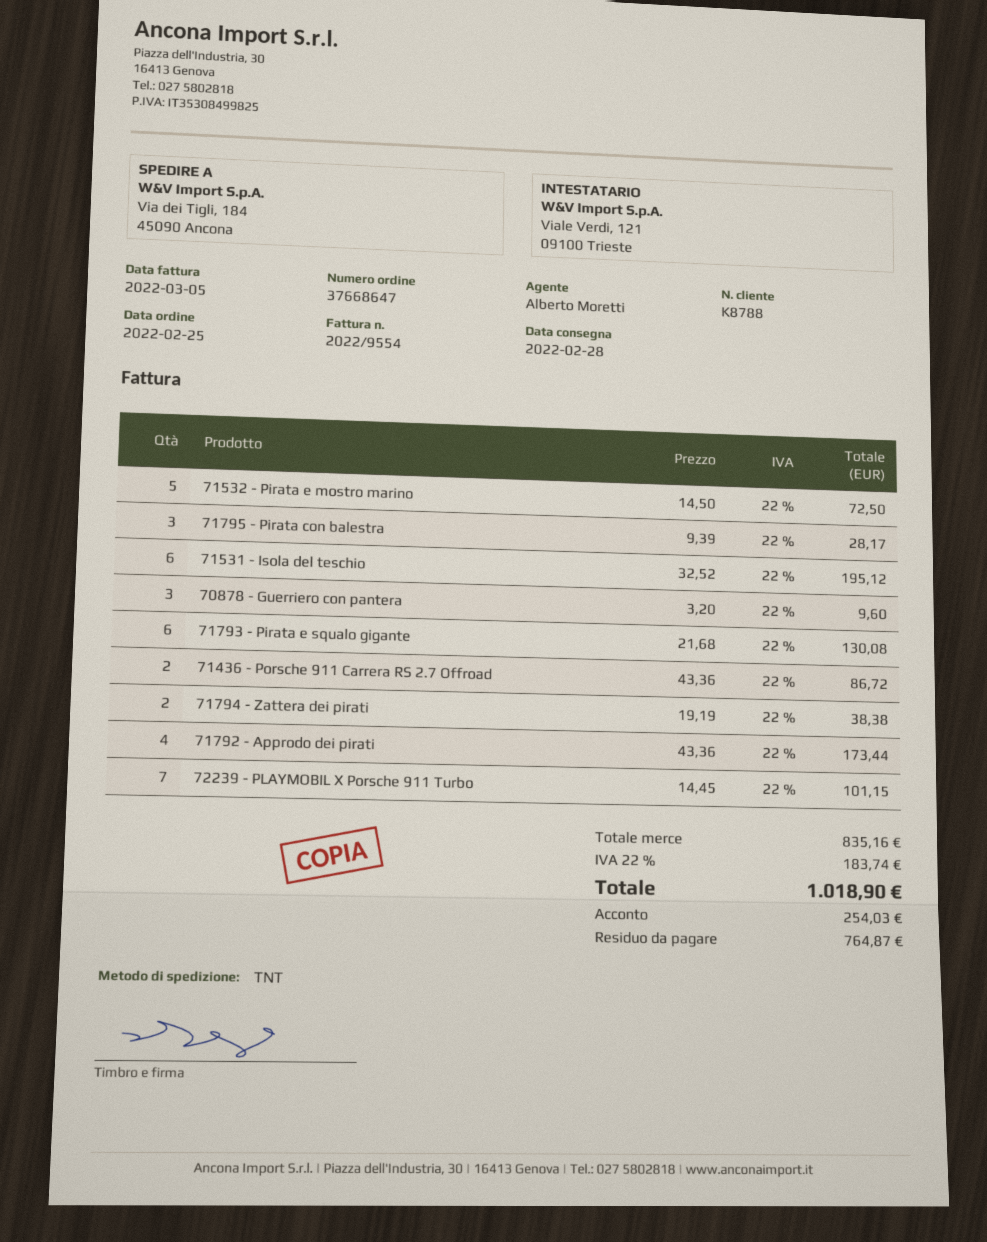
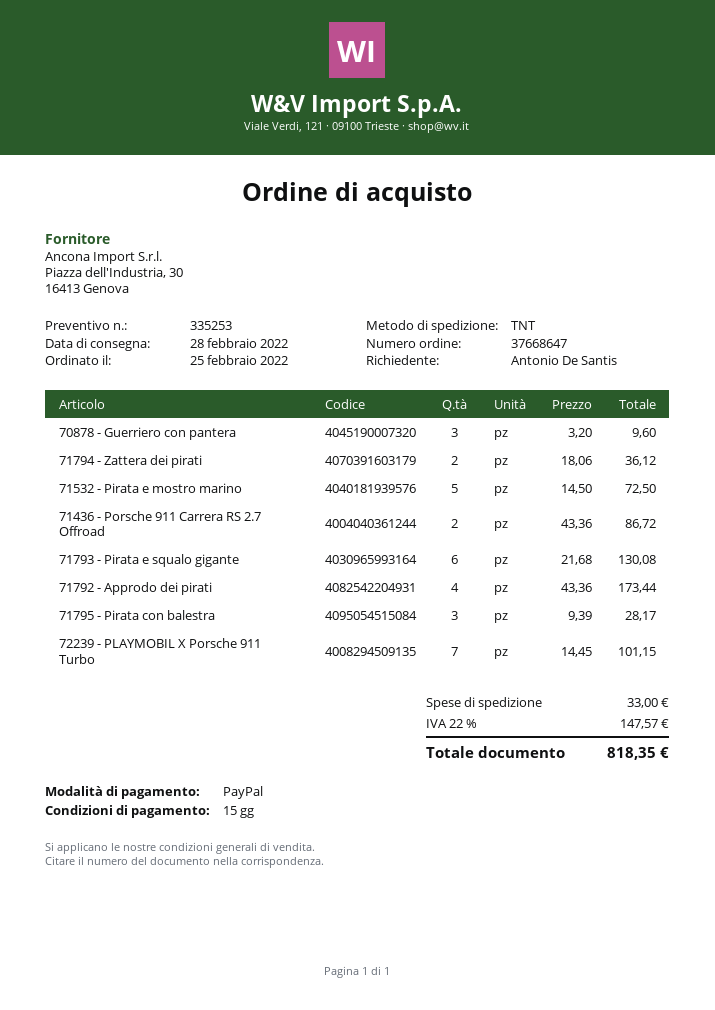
71531 - Isola del teschio: 6 x 32.52 = 195.12 -> none
71794 - Zattera dei pirati: 2 x 19.19 = 38.38 -> 2 x 18.06 = 36.12
shipping: none -> 33.00
tax: 22% = 183.74 -> 22% = 147.57
total: 1018.90 -> 818.35

